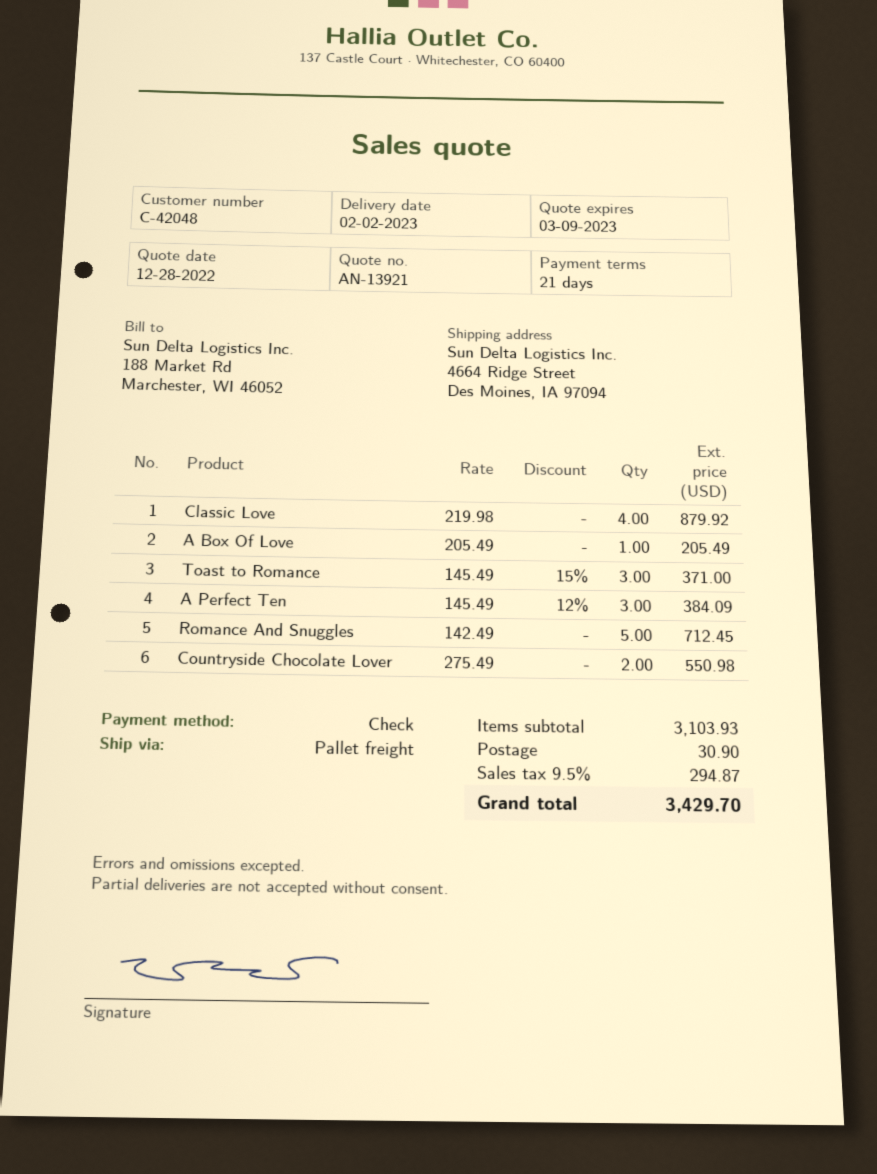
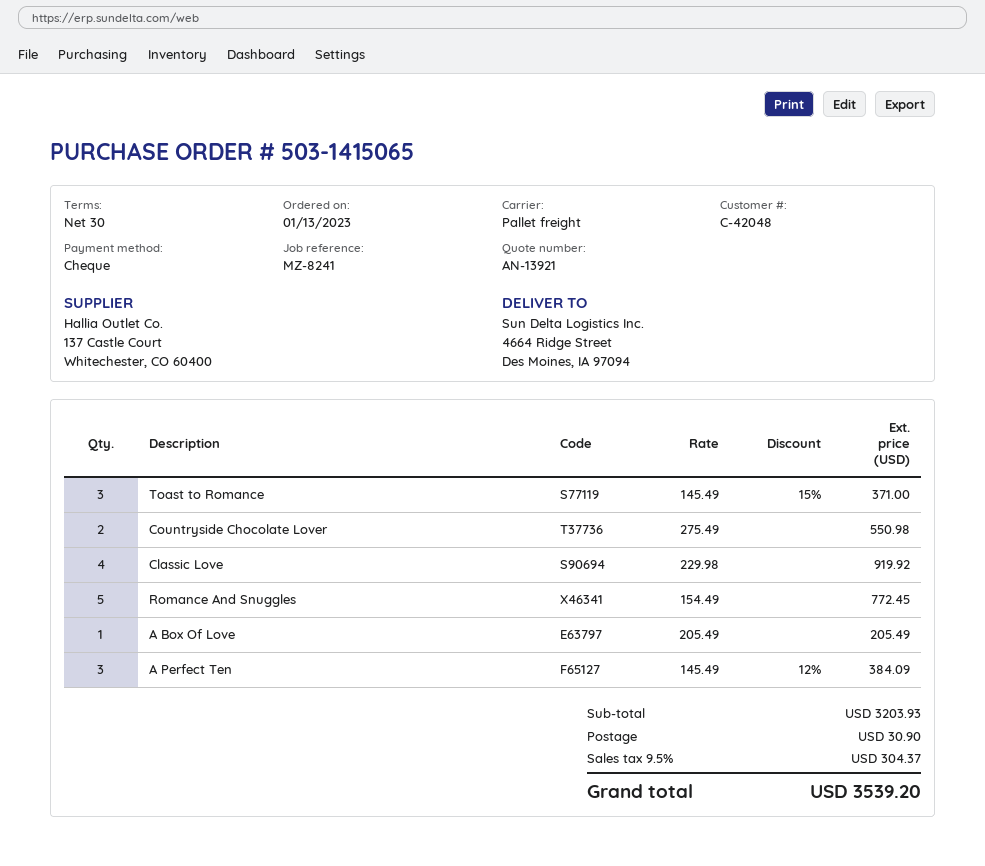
payment terms: 21 days -> 30 days
Classic Love: 4 x 219.98 = 879.92 -> 4 x 229.98 = 919.92
Romance And Snuggles: 5 x 142.49 = 712.45 -> 5 x 154.49 = 772.45
subtotal: 3103.93 -> 3203.93
tax: 9.5% = 294.87 -> 9.5% = 304.37
total: 3429.70 -> 3539.20

